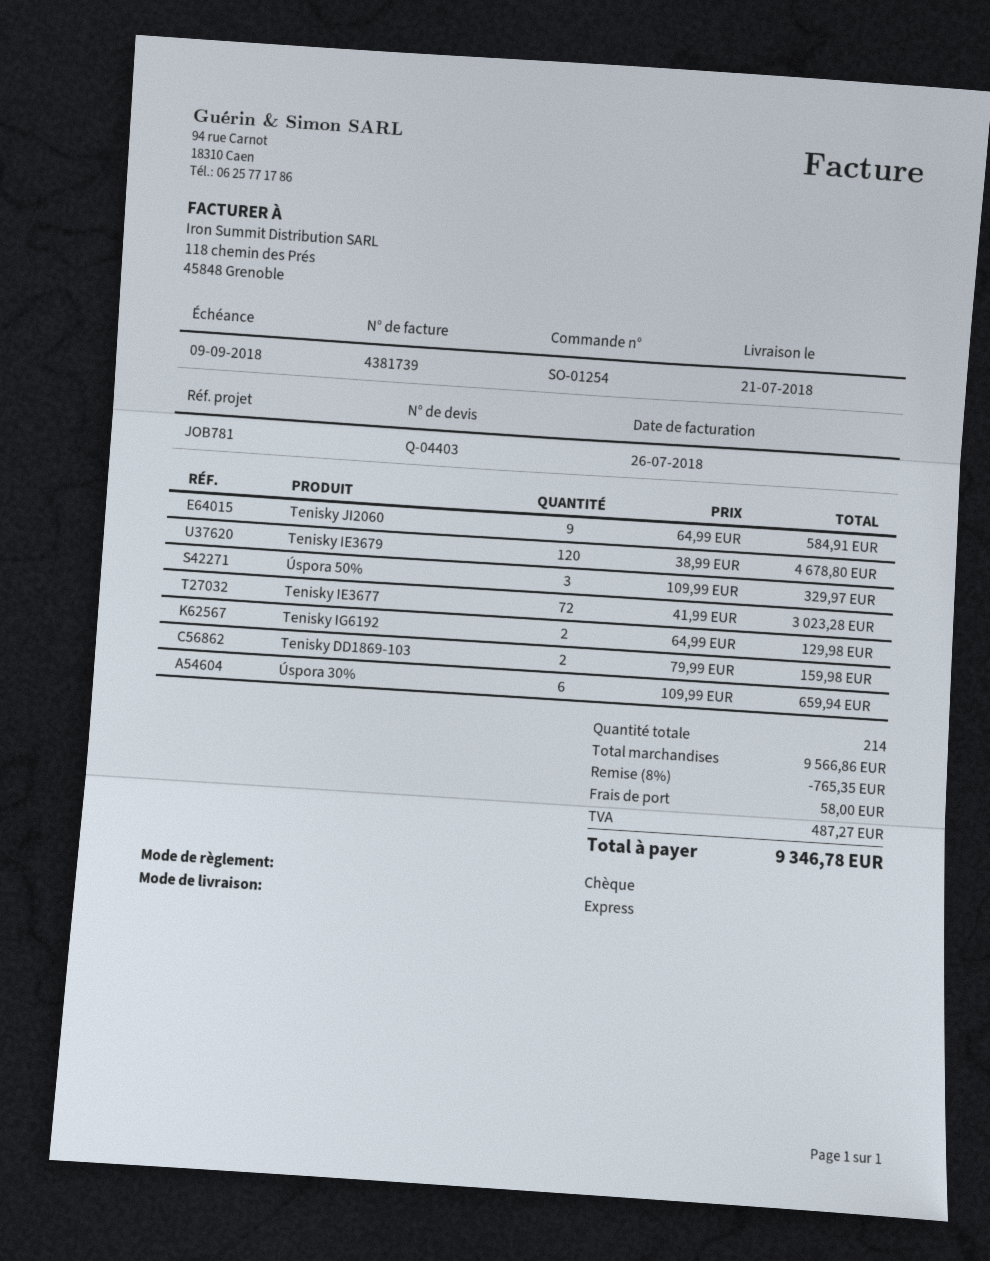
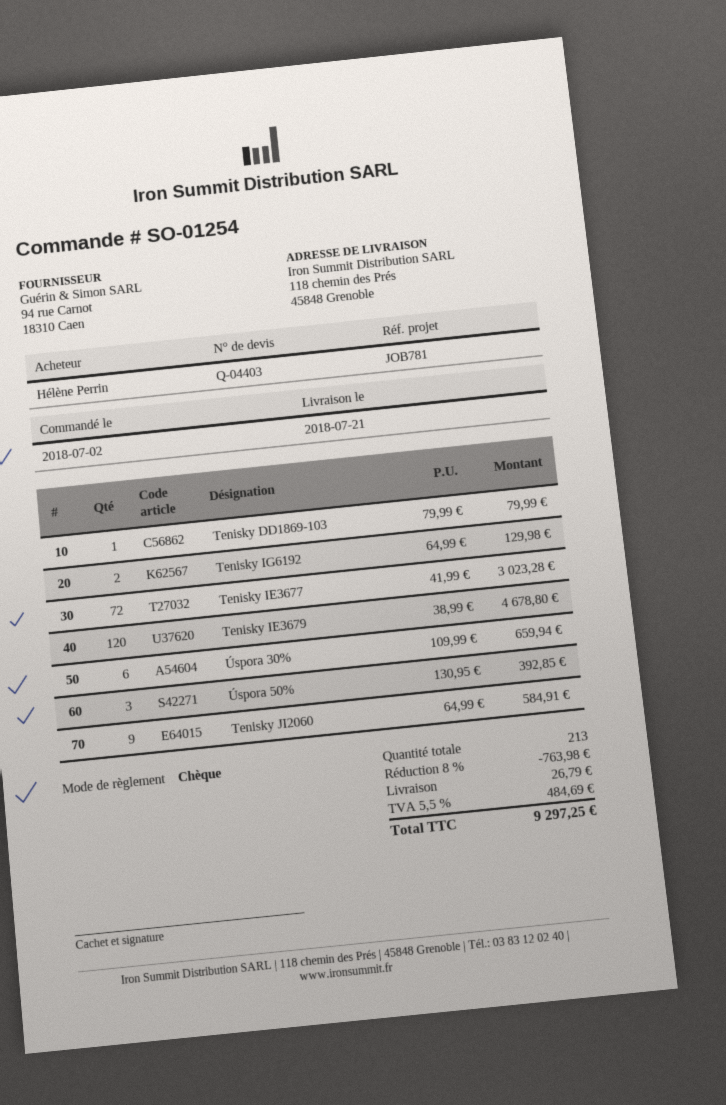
Úspora 50%: 3 x 109.99 = 329.97 -> 3 x 130.95 = 392.85
Tenisky DD1869-103: 2 x 79.99 = 159.98 -> 1 x 79.99 = 79.99
total quantity: 214 -> 213
discount: 8% = 765.35 -> 8% = 763.98
shipping: 58.00 -> 26.79
tax: 487.27 -> 484.69
total: 9346.78 -> 9297.25

